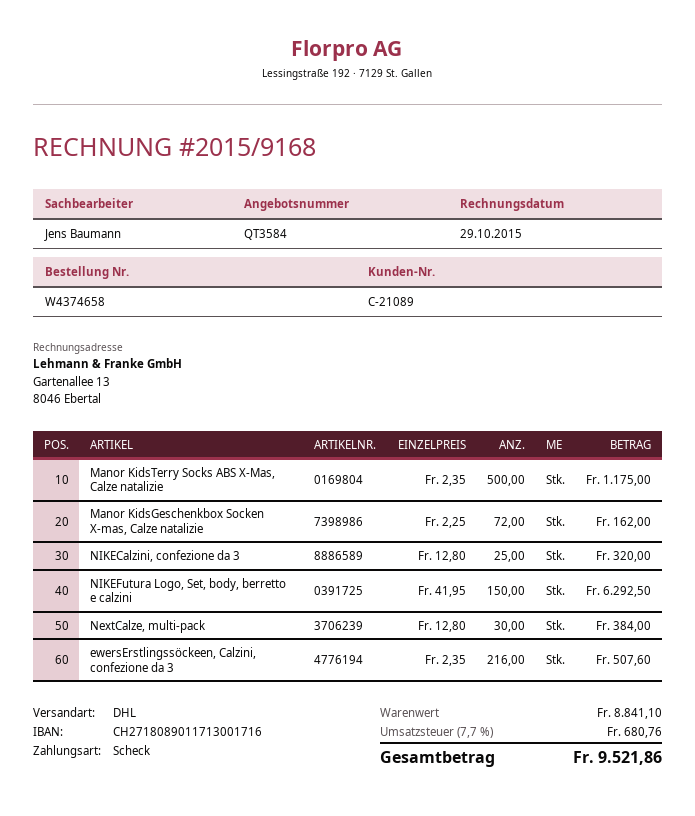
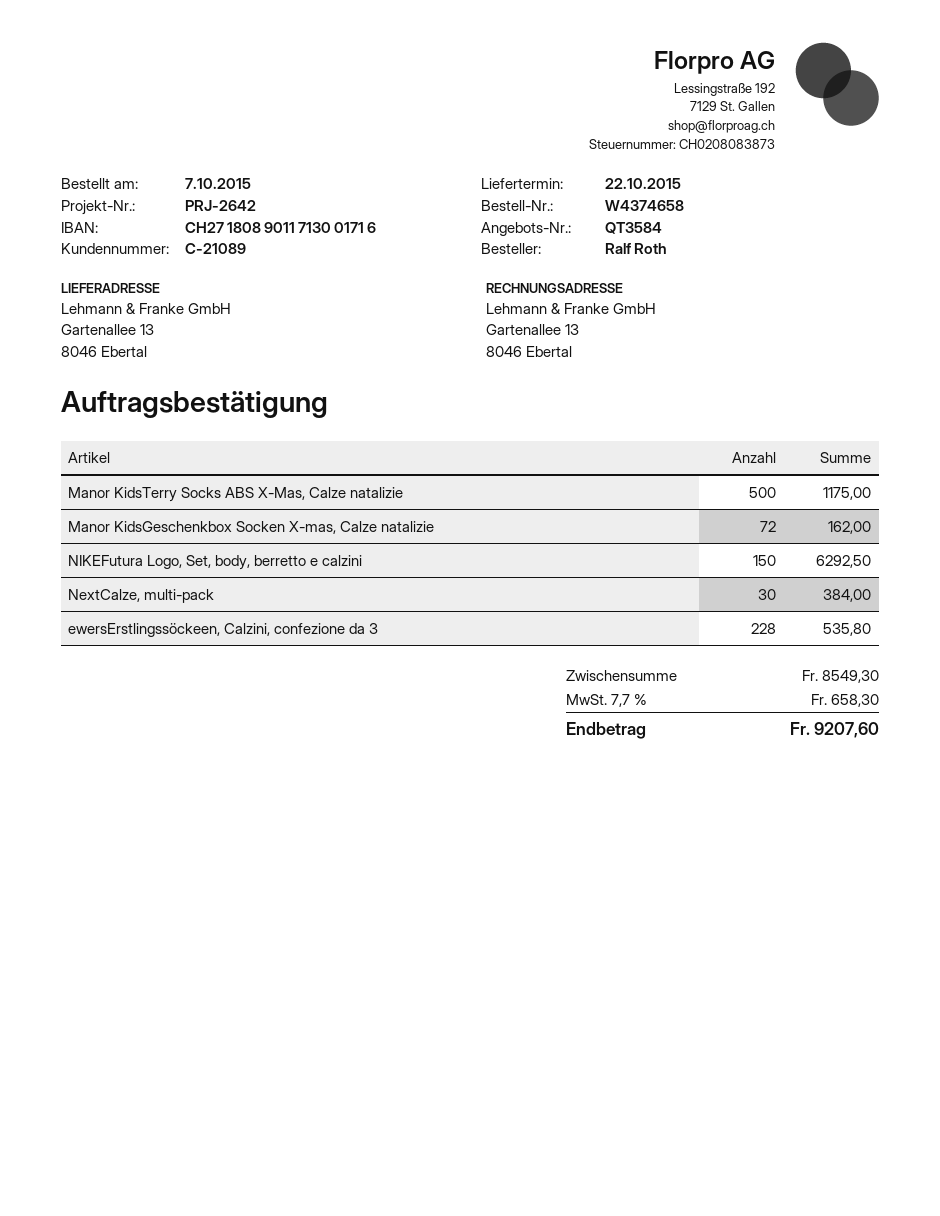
NIKECalzini, confezione da 3: 25 for 320.00 -> none
ewersErstlingssöckeen, Calzini, confezione da 3: 216 for 507.60 -> 228 for 535.80
subtotal: 8841.10 -> 8549.30
tax: 7.7% = 680.76 -> 7.7% = 658.30
total: 9521.86 -> 9207.60

